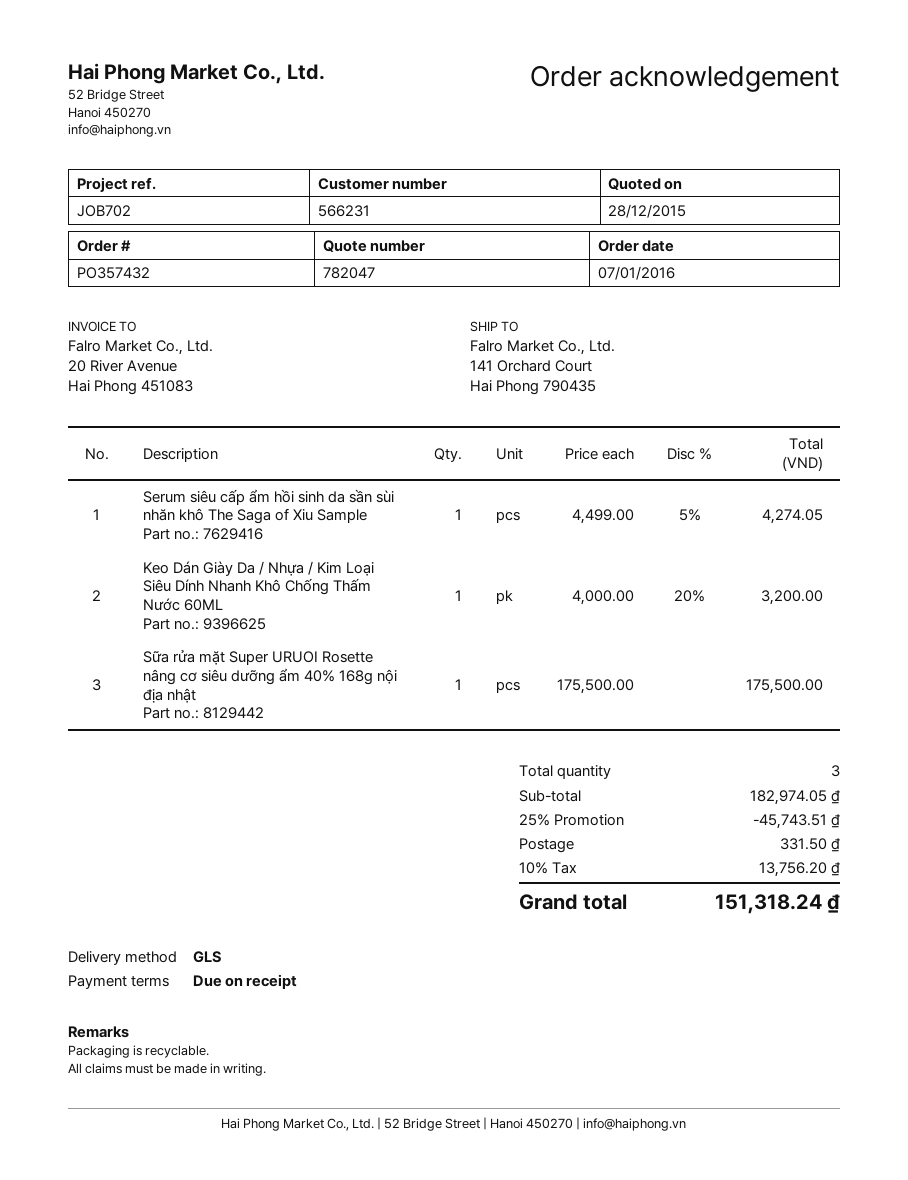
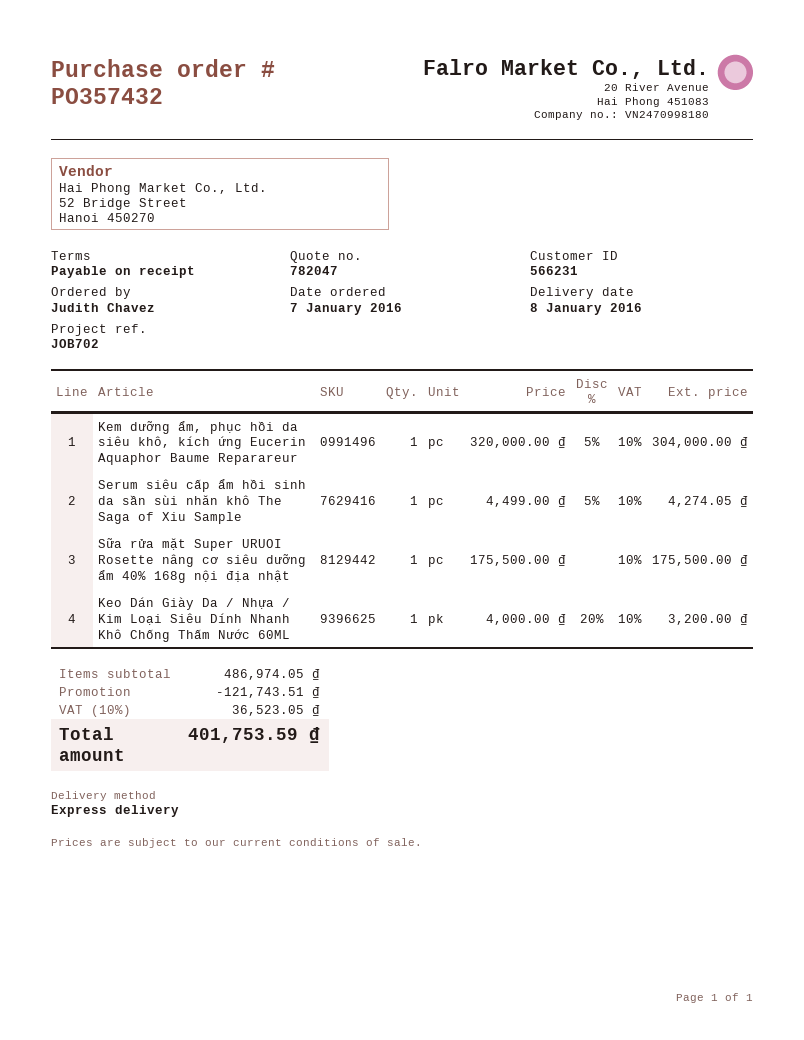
shipping method: GLS -> express
Kem dưỡng ẩm, phục hồi da siêu khô, kích ứng Eucerin Aquaphor Baume Reparareur: none -> 1 x 320000.00 - 5% = 304000.00
subtotal: 182974.05 -> 486974.05
discount: 45743.51 -> 121743.51
shipping: 331.50 -> none
tax: 10% = 13756.20 -> 10% = 36523.05
total: 151318.24 -> 401753.59

